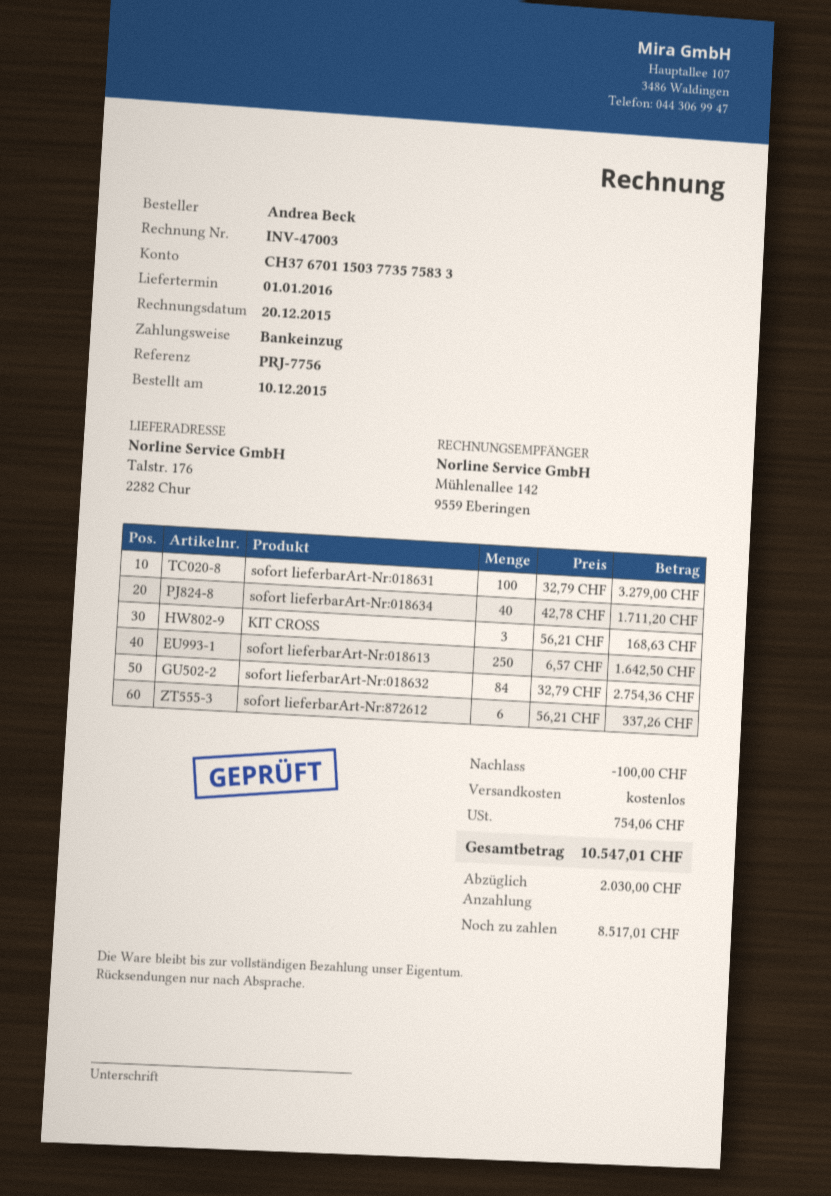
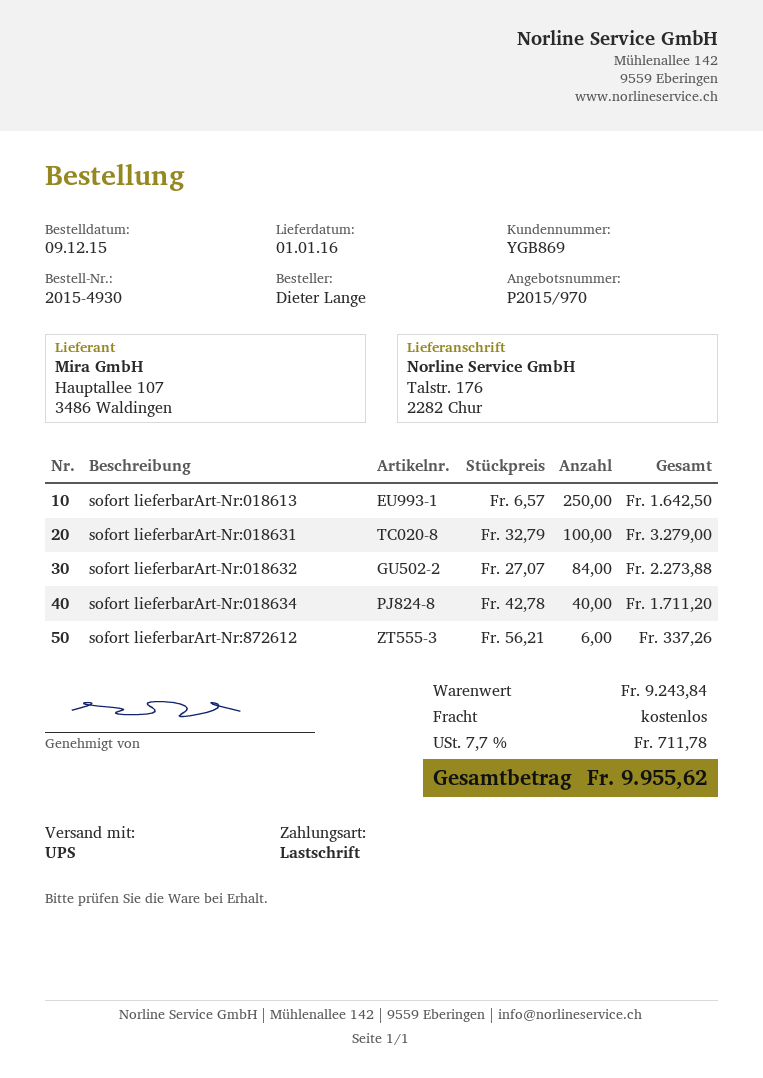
order date: 2015-12-10 -> 2015-12-09
ordered by: Andrea Beck -> Dieter Lange
KIT CROSS: 3 x 56.21 = 168.63 -> none
sofort lieferbarArt-Nr:018632: 84 x 32.79 = 2754.36 -> 84 x 27.07 = 2273.88
discount: 100.00 -> none
tax: 754.06 -> 711.78
total: 10547.01 -> 9955.62

